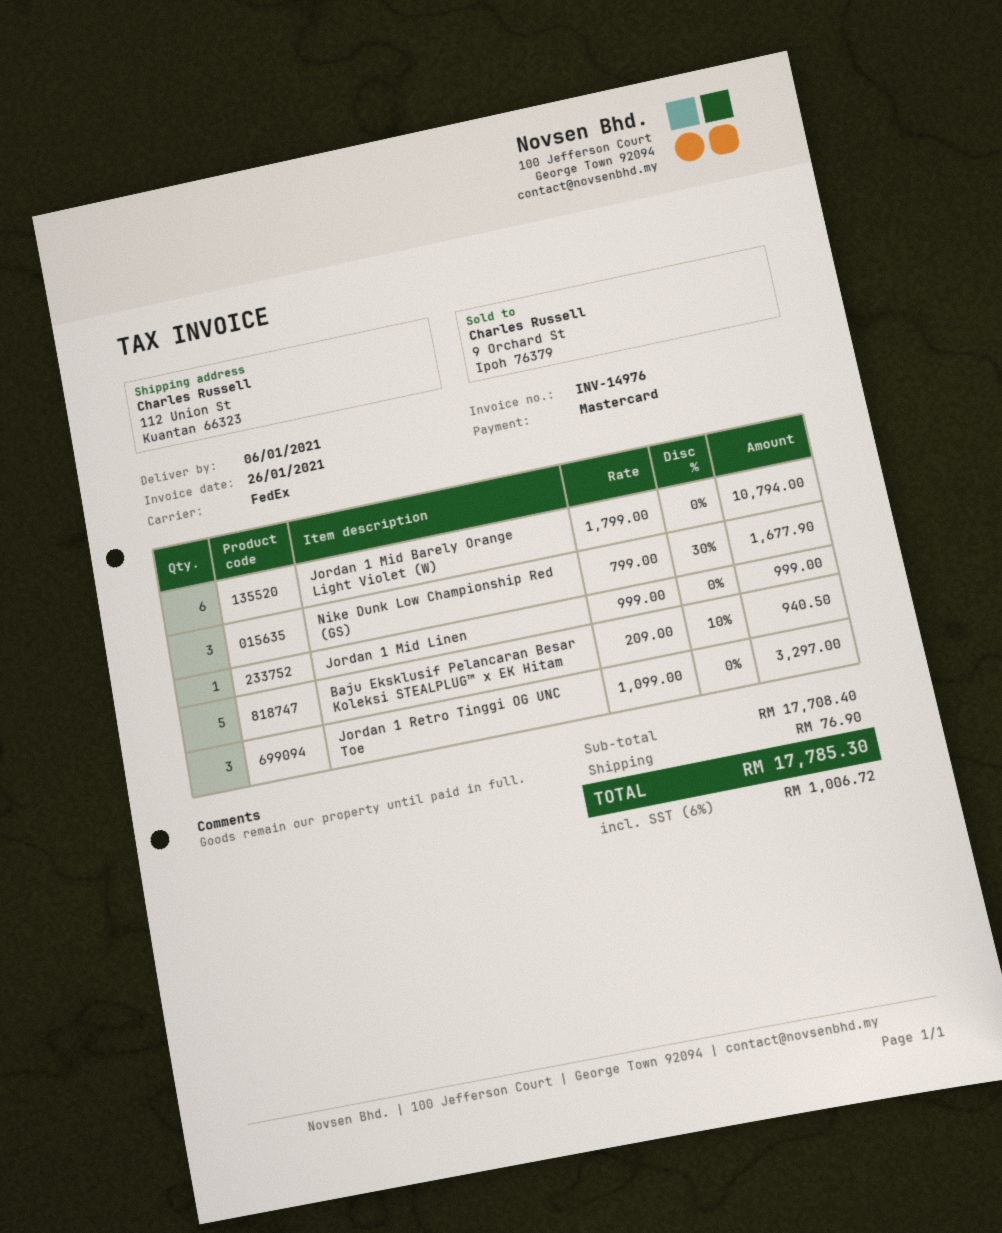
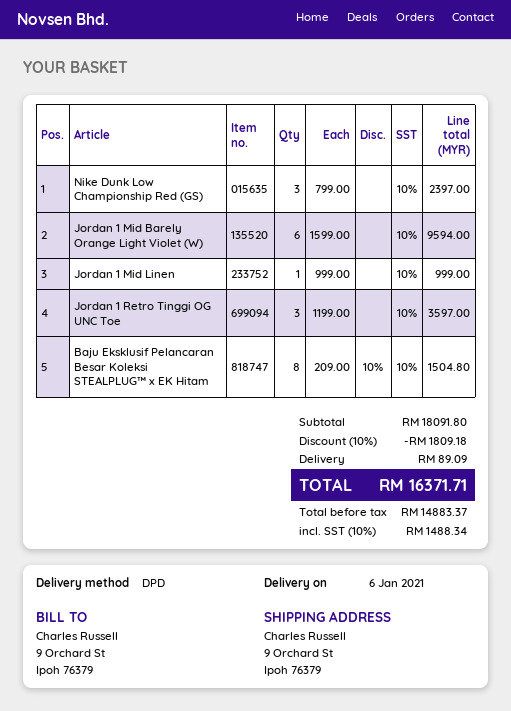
shipping method: FedEx -> DPD
ship to: 112 Union St, Kuantan 66323 -> 9 Orchard St, Ipoh 76379
Jordan 1 Mid Barely Orange Light Violet (W): 6 x 1799.00 = 10794.00 -> 6 x 1599.00 = 9594.00
Nike Dunk Low Championship Red (GS): 3 x 799.00 - 30% = 1677.90 -> 3 x 799.00 = 2397.00
Baju Eksklusif Pelancaran Besar Koleksi STEALPLUG™ x EK Hitam: 5 x 209.00 - 10% = 940.50 -> 8 x 209.00 - 10% = 1504.80
Jordan 1 Retro Tinggi OG UNC Toe: 3 x 1099.00 = 3297.00 -> 3 x 1199.00 = 3597.00
subtotal: 17708.40 -> 18091.80
discount: none -> 10% = 1809.18
shipping: 76.90 -> 89.09
tax: 6% = 1006.72 -> 10% = 1488.34
total: 17785.30 -> 16371.71

